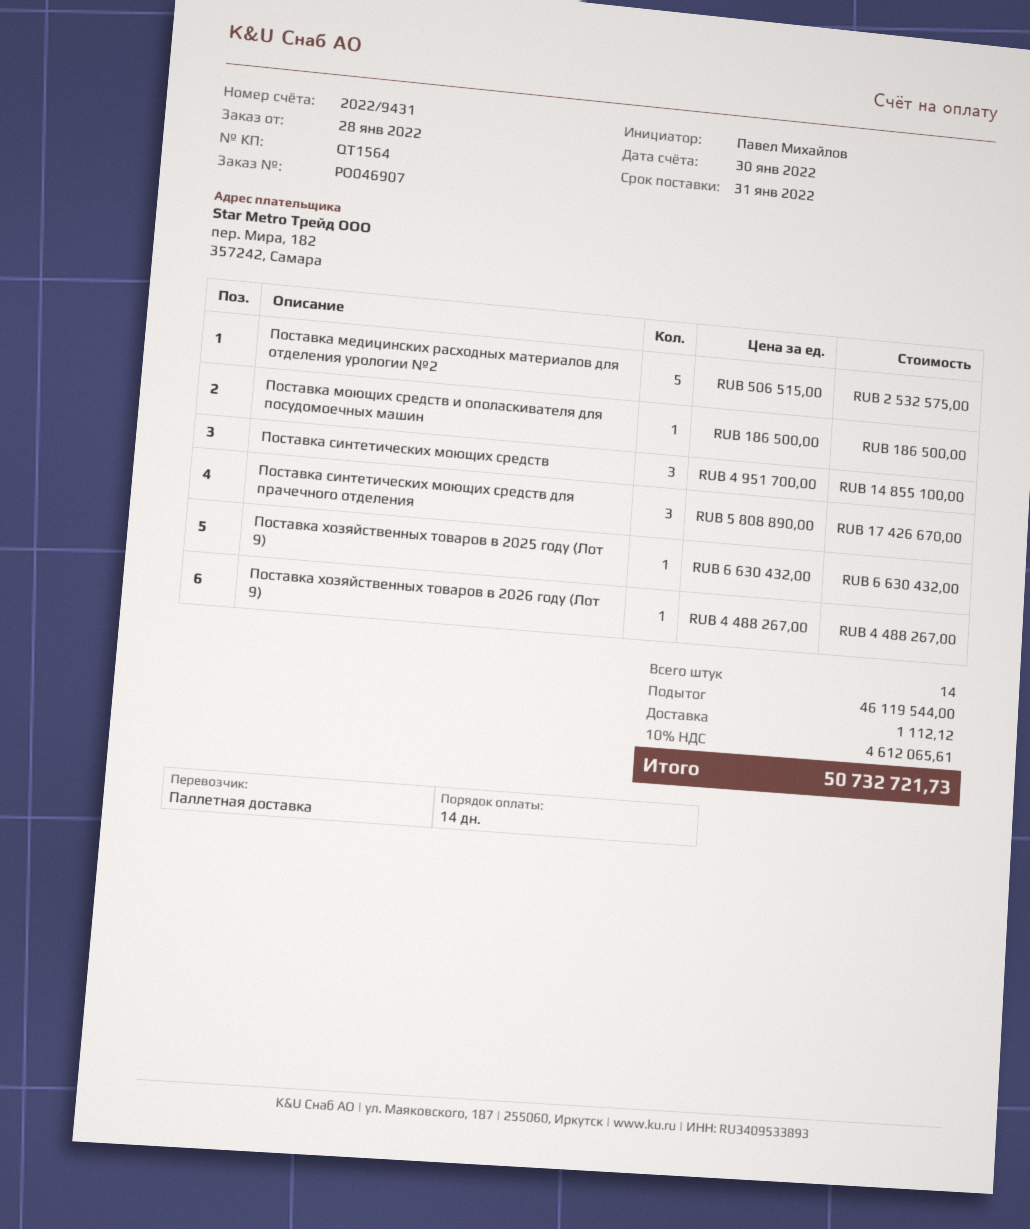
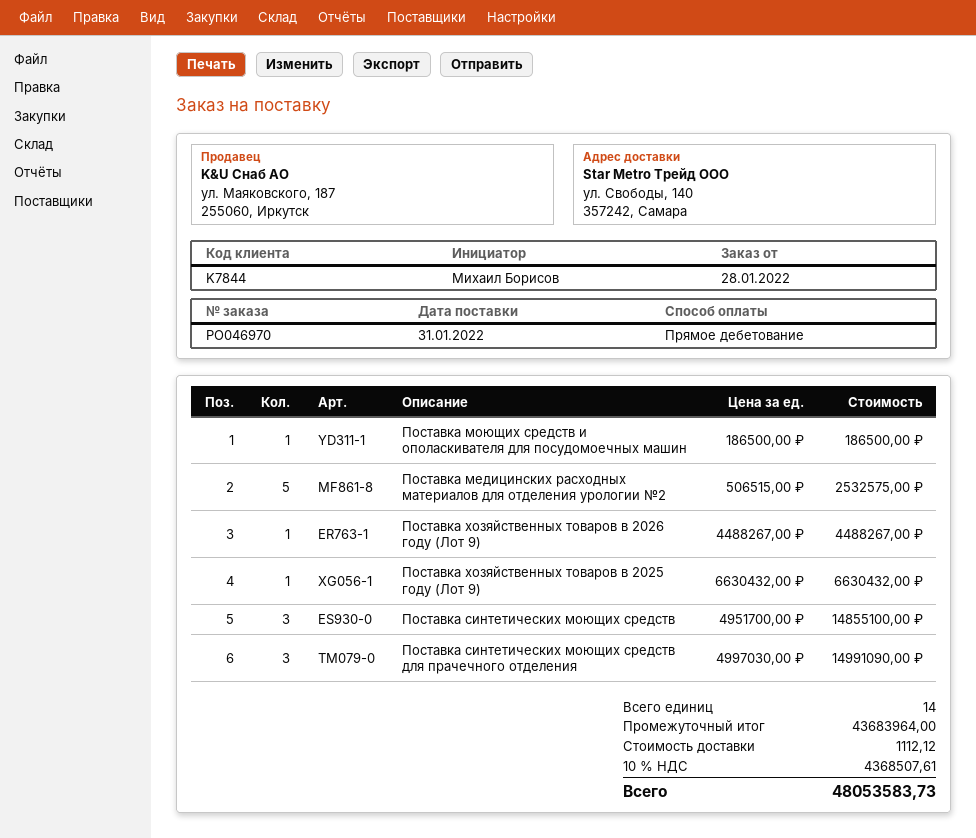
order number: PO046907 -> PO046970
ordered by: Павел Михайлов -> Михаил Борисов
Поставка синтетических моющих средств для прачечного отделения: 3 x 5808890.00 = 17426670.00 -> 3 x 4997030.00 = 14991090.00
subtotal: 46119544.00 -> 43683964.00
tax: 10% = 4612065.61 -> 10% = 4368507.61
total: 50732721.73 -> 48053583.73

